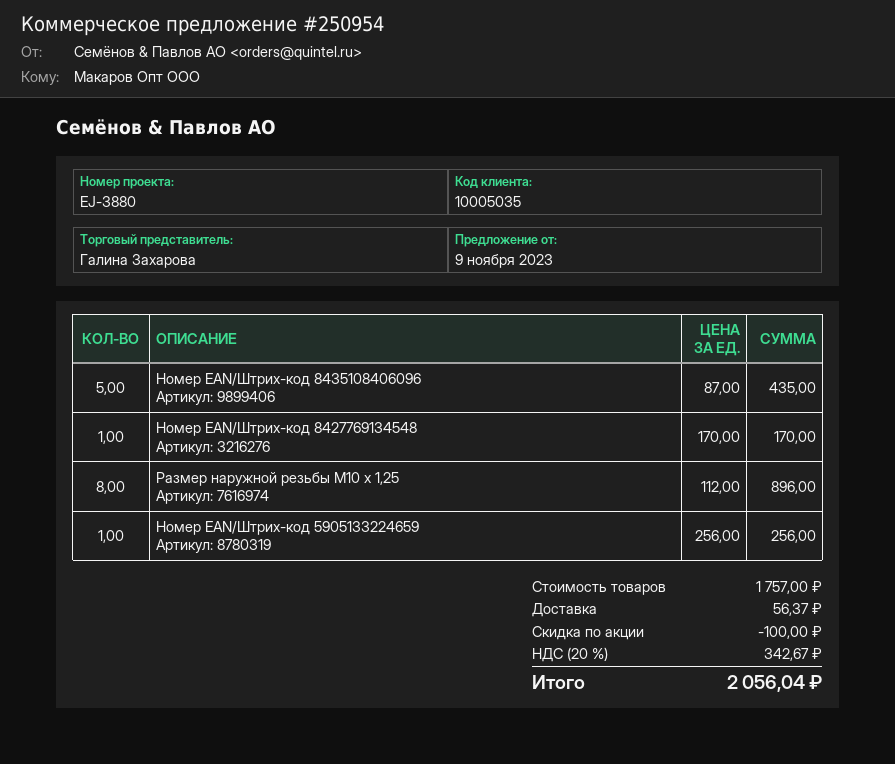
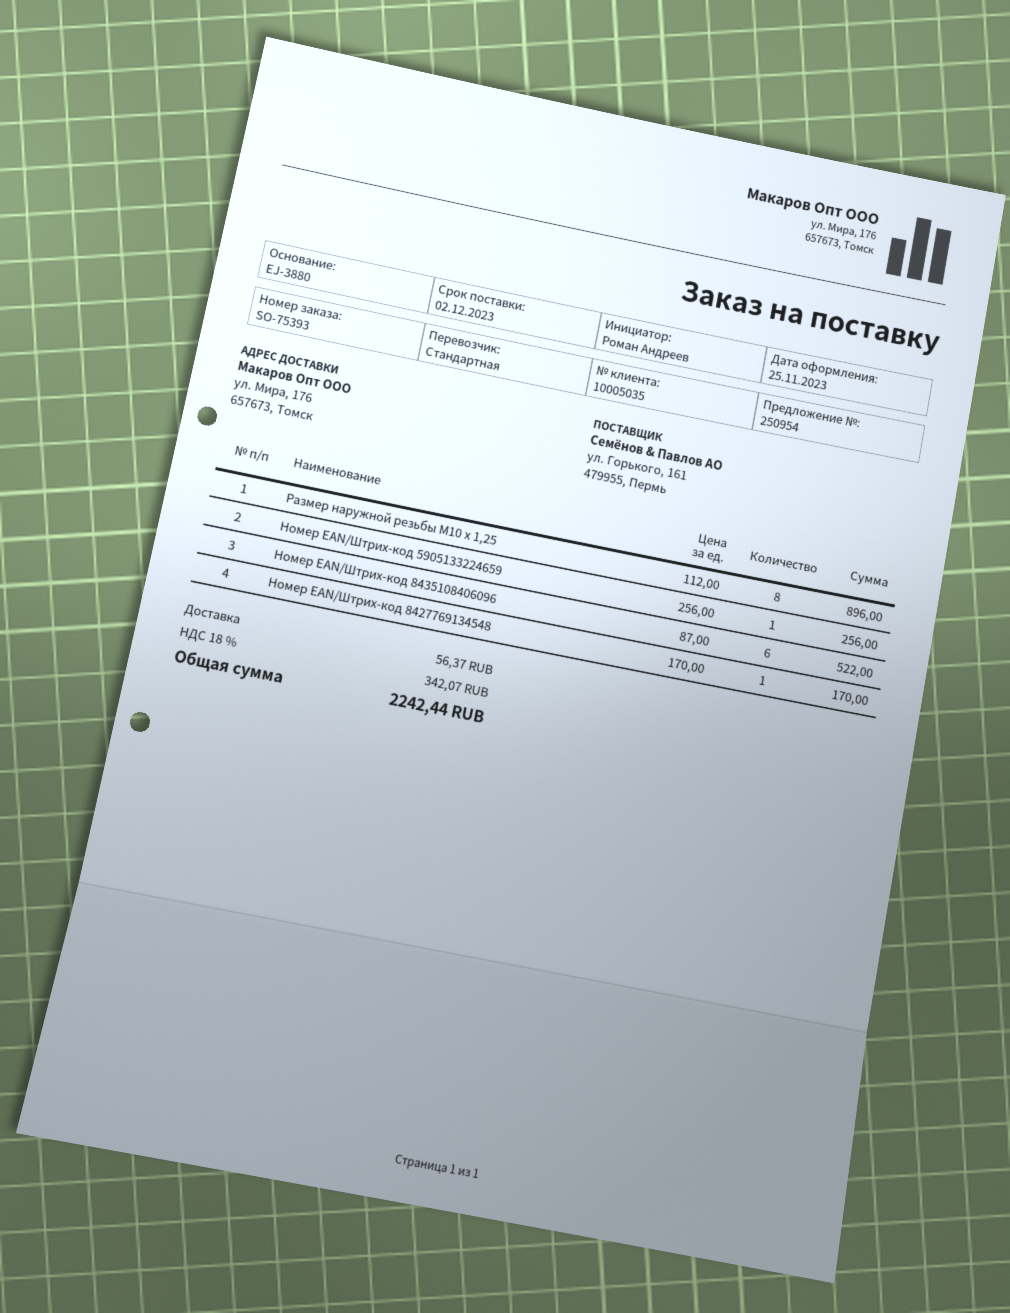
Номер EAN/Штрих-код 8435108406096: 5 x 87.00 = 435.00 -> 6 x 87.00 = 522.00
discount: 100.00 -> none
tax: 20% = 342.67 -> 18% = 342.07
total: 2056.04 -> 2242.44

